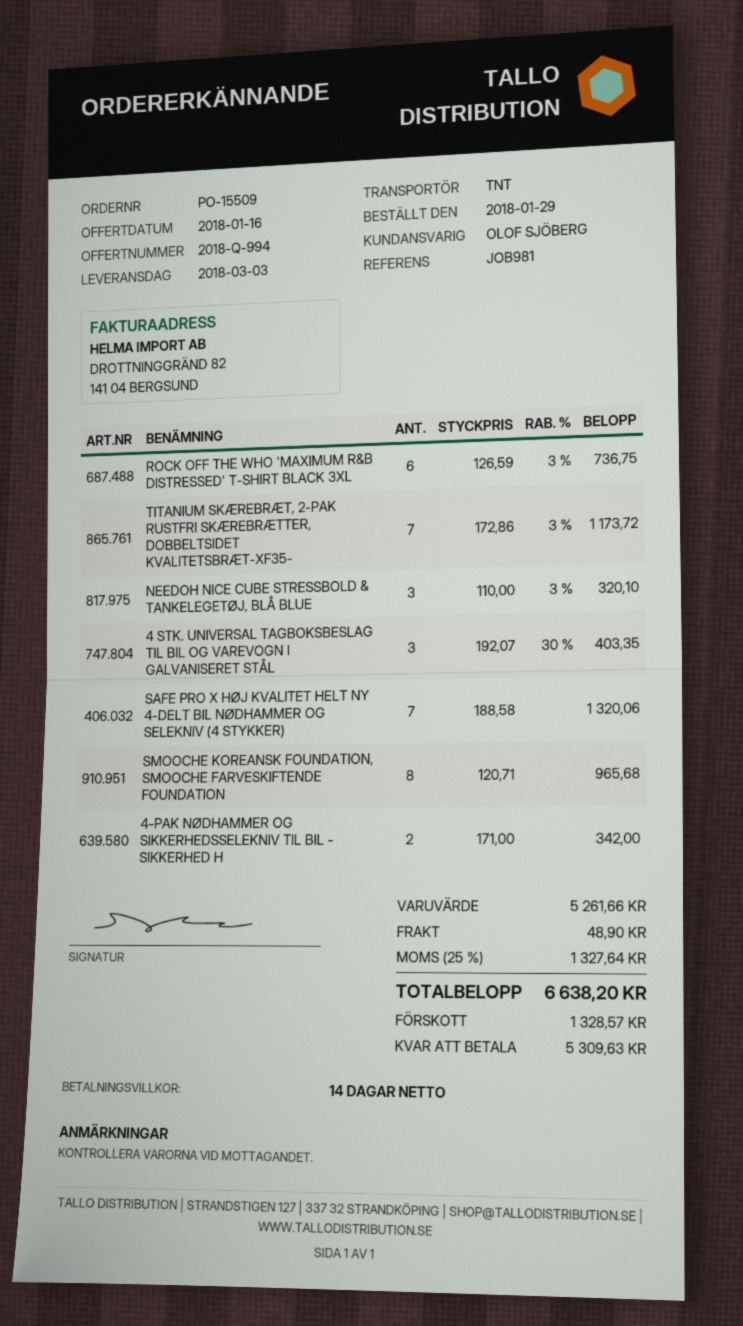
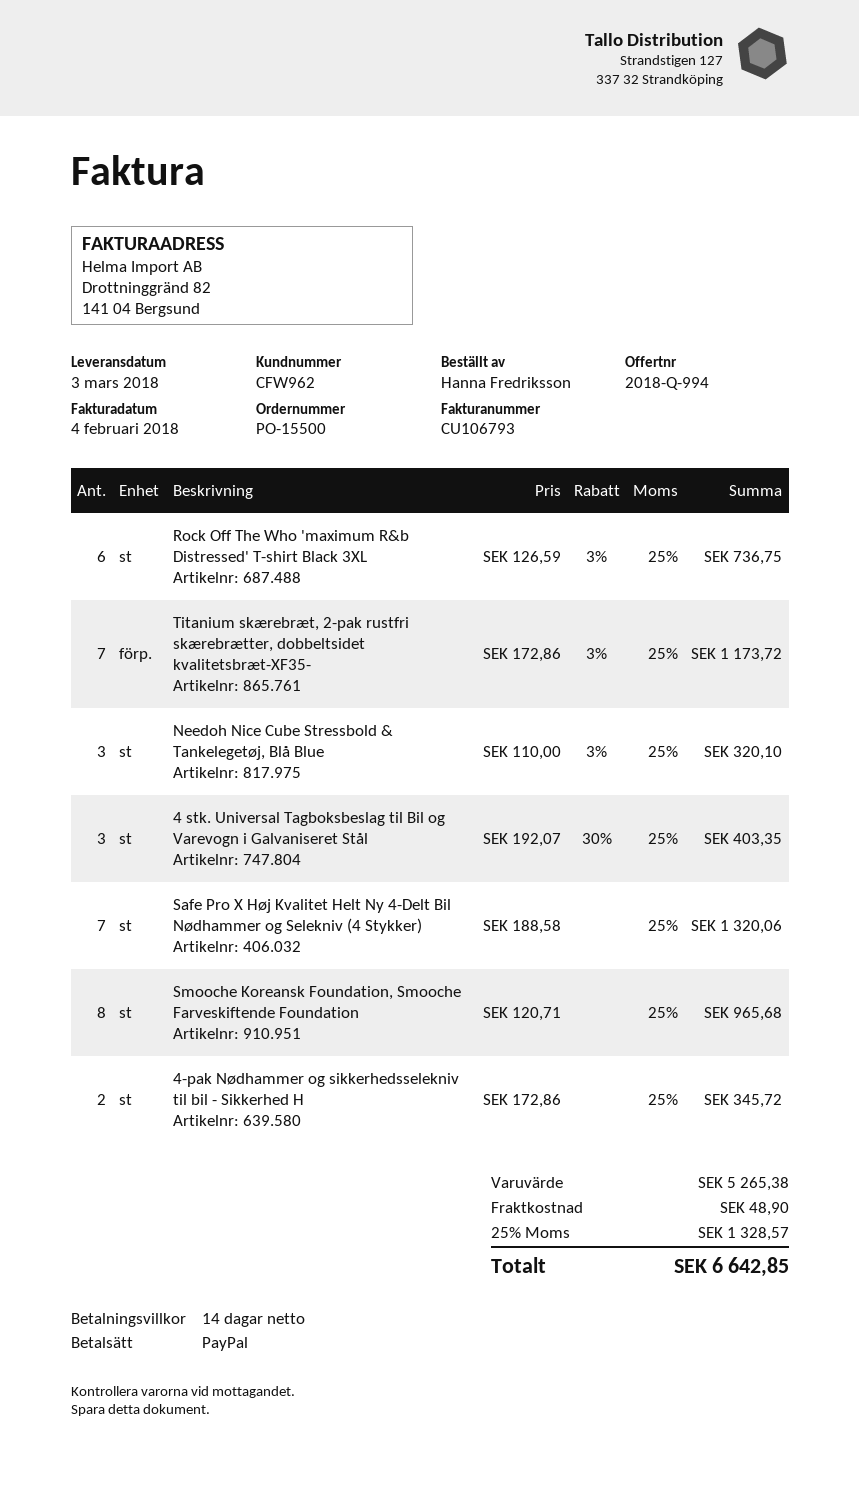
order number: PO-15509 -> PO-15500
4-PAK NØDHAMMER OG SIKKERHEDSSELEKNIV TIL BIL - SIKKERHED H: 2 x 171.00 = 342.00 -> 2 x 172.86 = 345.72
subtotal: 5261.66 -> 5265.38
tax: 25% = 1327.64 -> 25% = 1328.57
total: 6638.20 -> 6642.85

